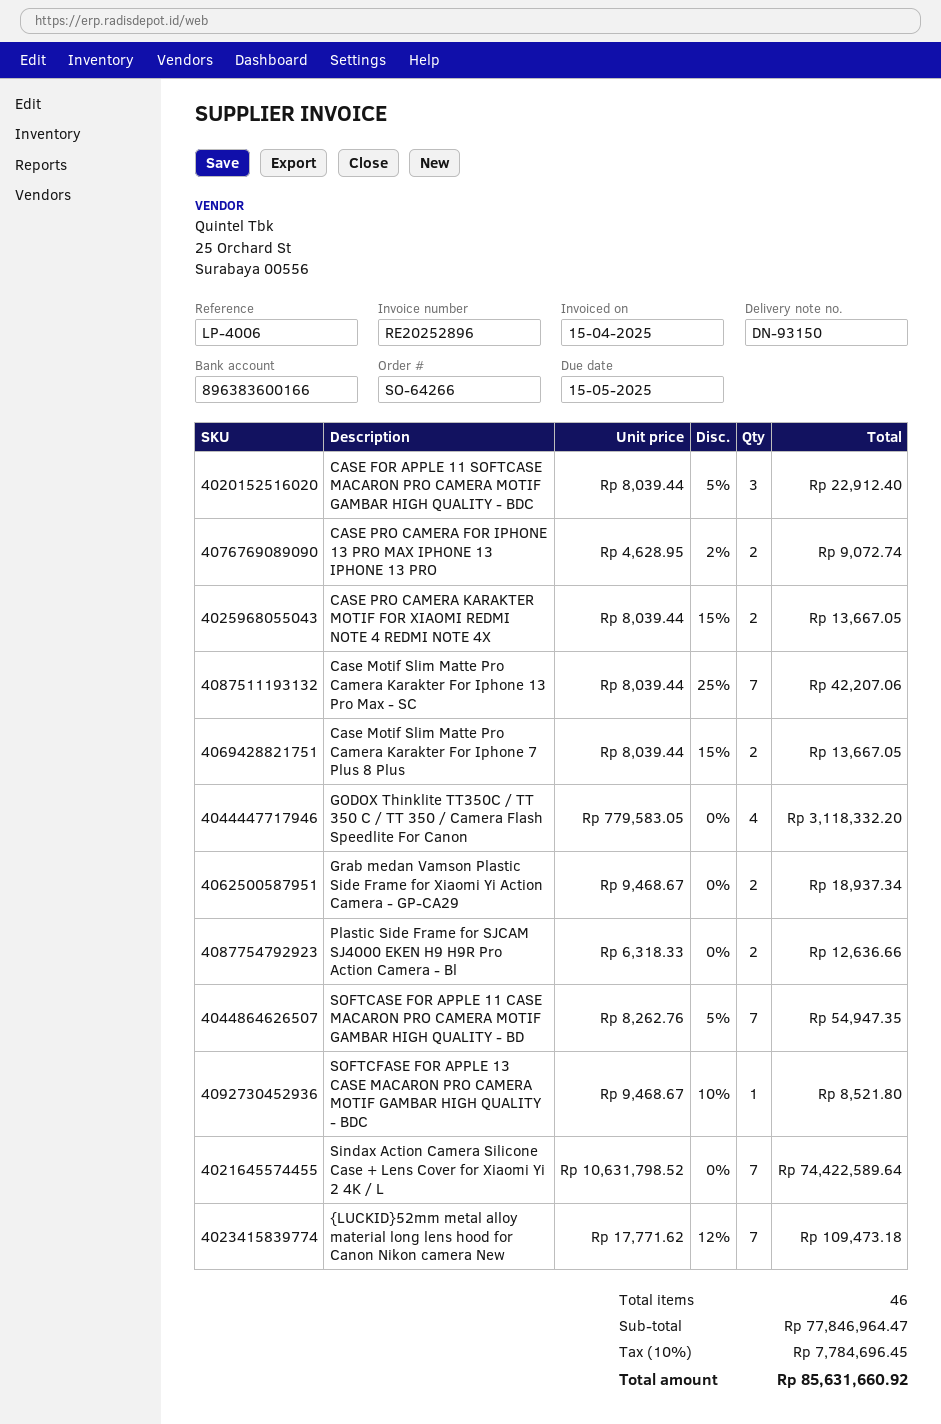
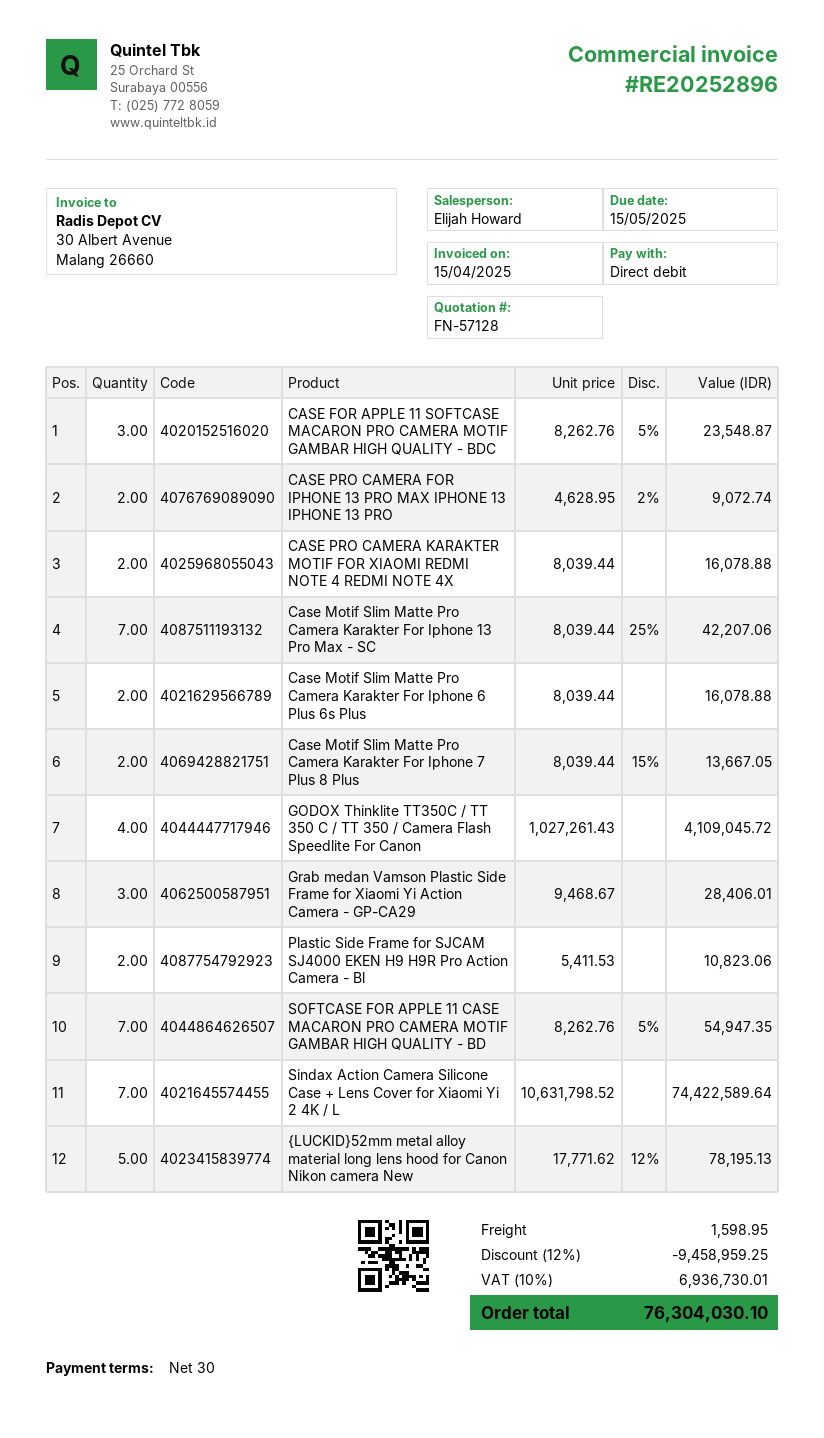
CASE FOR APPLE 11 SOFTCASE MACARON PRO CAMERA MOTIF GAMBAR HIGH QUALITY - BDC: 3 x 8039.44 - 5% = 22912.40 -> 3 x 8262.76 - 5% = 23548.87
CASE PRO CAMERA KARAKTER MOTIF FOR XIAOMI REDMI NOTE 4 REDMI NOTE 4X: 2 x 8039.44 - 15% = 13667.05 -> 2 x 8039.44 = 16078.88
GODOX Thinklite TT350C / TT 350 C / TT 350 / Camera Flash Speedlite For Canon: 4 x 779583.05 = 3118332.20 -> 4 x 1027261.43 = 4109045.72
Grab medan Vamson Plastic Side Frame for Xiaomi Yi Action Camera - GP-CA29: 2 x 9468.67 = 18937.34 -> 3 x 9468.67 = 28406.01
Plastic Side Frame for SJCAM SJ4000 EKEN H9 H9R Pro Action Camera - Bl: 2 x 6318.33 = 12636.66 -> 2 x 5411.53 = 10823.06
SOFTCFASE FOR APPLE 13 CASE MACARON PRO CAMERA MOTIF GAMBAR HIGH QUALITY - BDC: 1 x 9468.67 - 10% = 8521.80 -> none
{LUCKID}52mm metal alloy material long lens hood for Canon Nikon camera New: 7 x 17771.62 - 12% = 109473.18 -> 5 x 17771.62 - 12% = 78195.13
Case Motif Slim Matte Pro Camera Karakter For Iphone 6 Plus 6s Plus: none -> 2 x 8039.44 = 16078.88
discount: none -> 12% = 9458959.25
shipping: none -> 1598.95
tax: 10% = 7784696.45 -> 10% = 6936730.01
total: 85631660.92 -> 76304030.10

